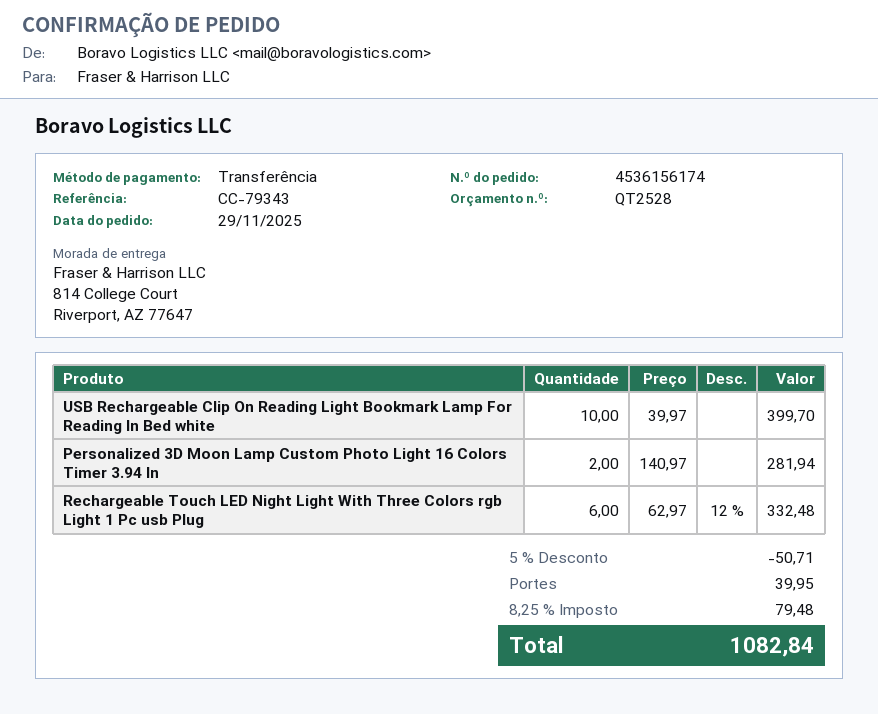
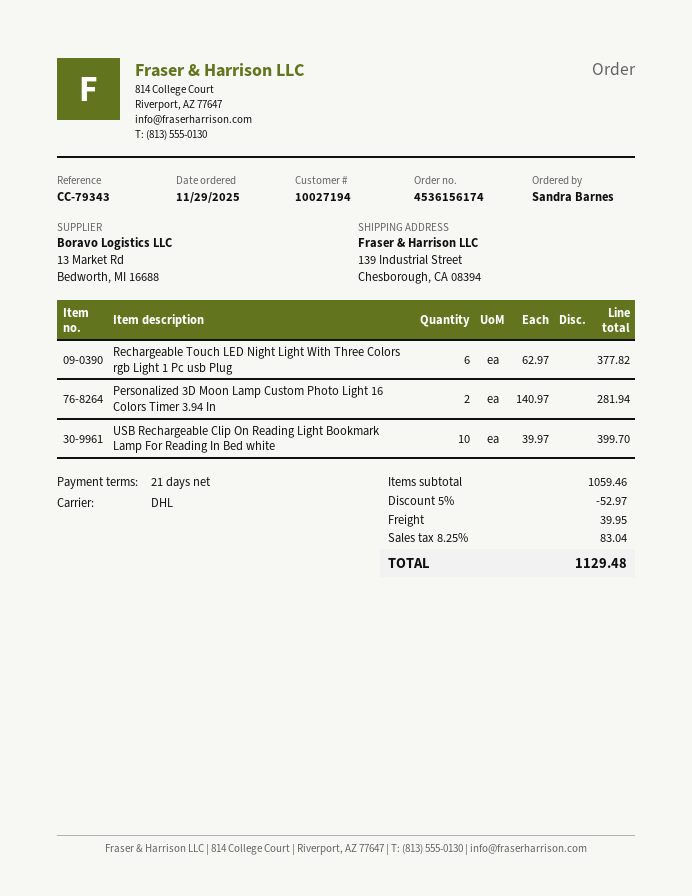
ship to: 814 College Court, Riverport, AZ 77647 -> 139 Industrial Street, Chesborough, CA 08394
Rechargeable Touch LED Night Light With Three Colors rgb Light 1 Pc usb Plug: 6 x 62.97 - 12% = 332.48 -> 6 x 62.97 = 377.82
discount: 5% = 50.71 -> 5% = 52.97
tax: 8.25% = 79.48 -> 8.25% = 83.04
total: 1082.84 -> 1129.48

